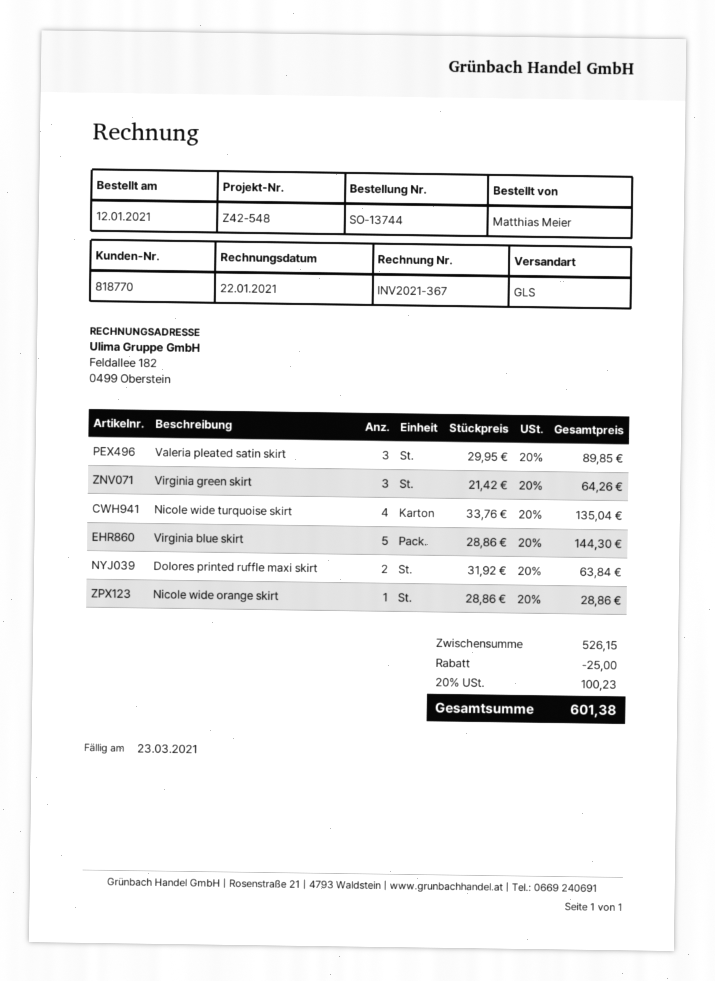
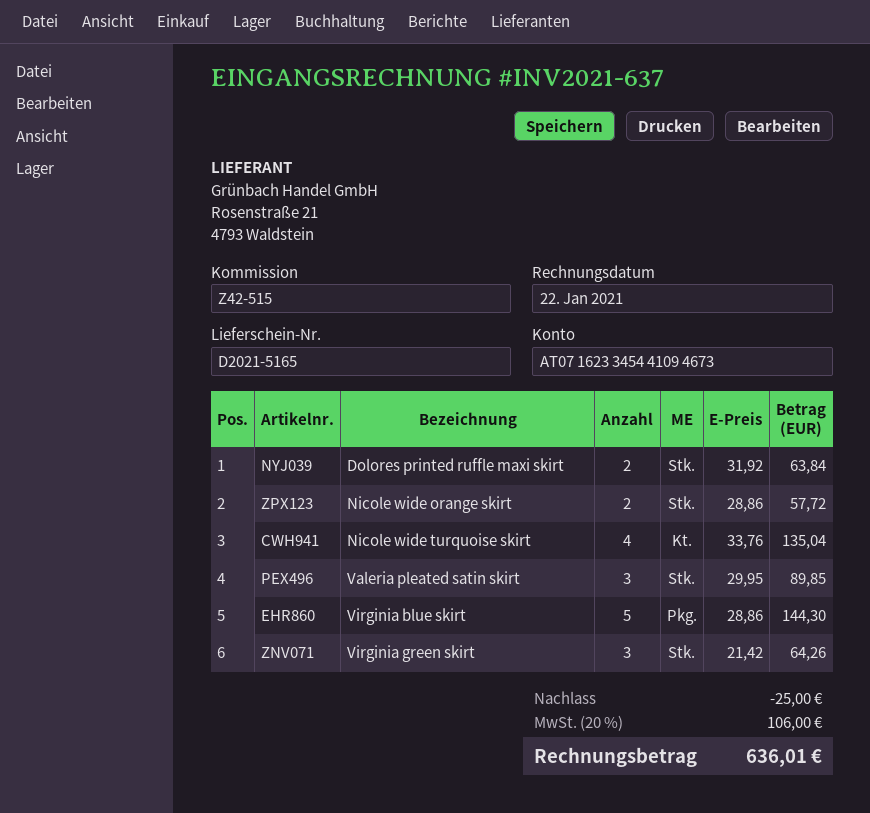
invoice number: INV2021-367 -> INV2021-637
reference: Z42-548 -> Z42-515
Nicole wide orange skirt: 1 x 28.86 = 28.86 -> 2 x 28.86 = 57.72
tax: 20% = 100.23 -> 20% = 106.00
total: 601.38 -> 636.01

